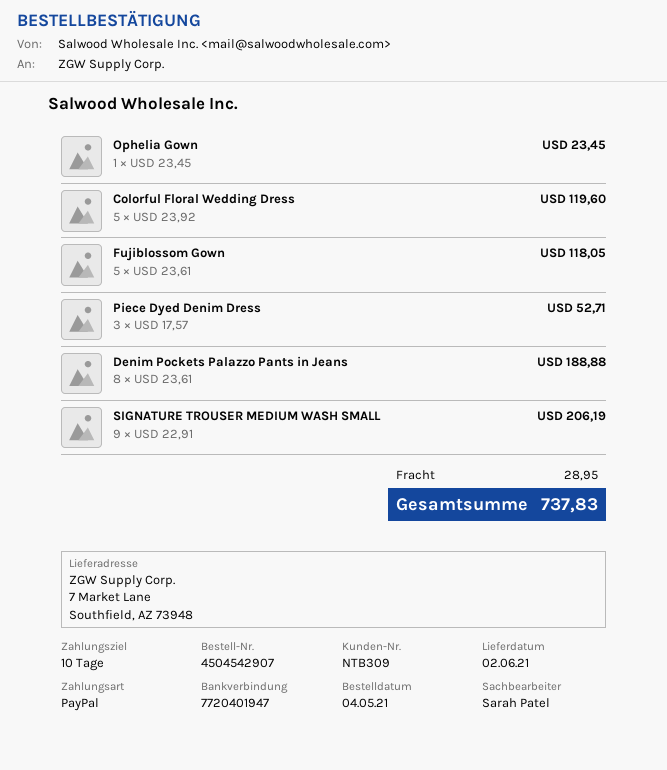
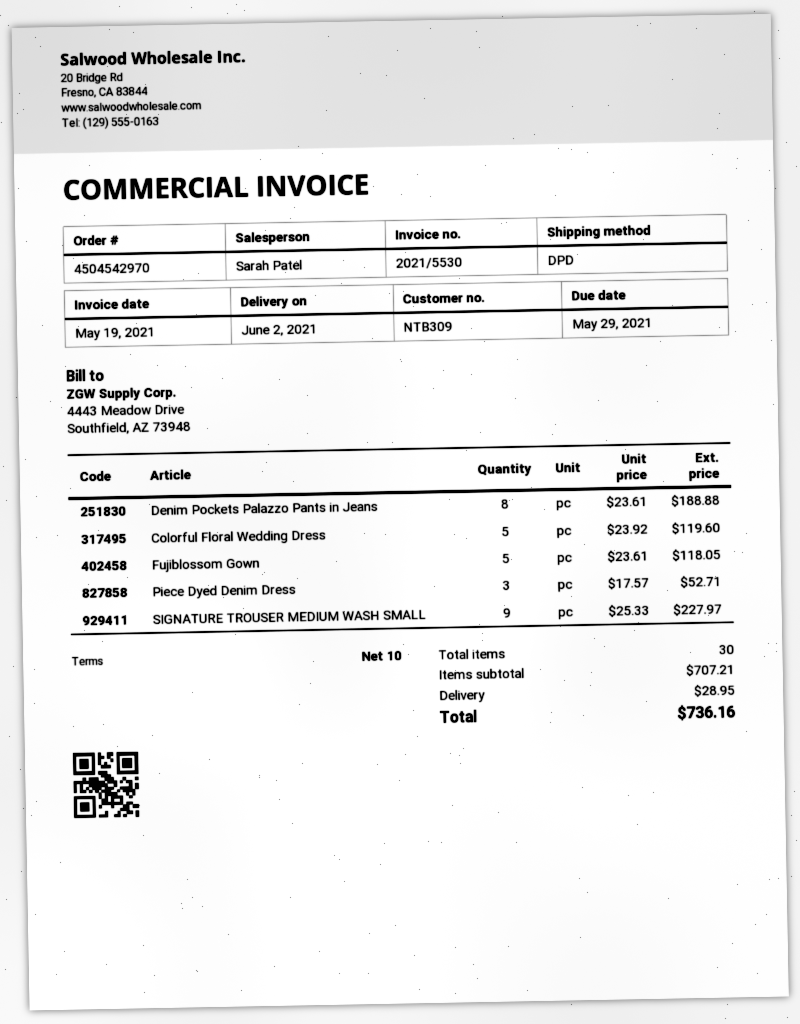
order number: 4504542907 -> 4504542970
Ophelia Gown: 1 x 23.45 = 23.45 -> none
SIGNATURE TROUSER MEDIUM WASH SMALL: 9 x 22.91 = 206.19 -> 9 x 25.33 = 227.97
total: 737.83 -> 736.16

